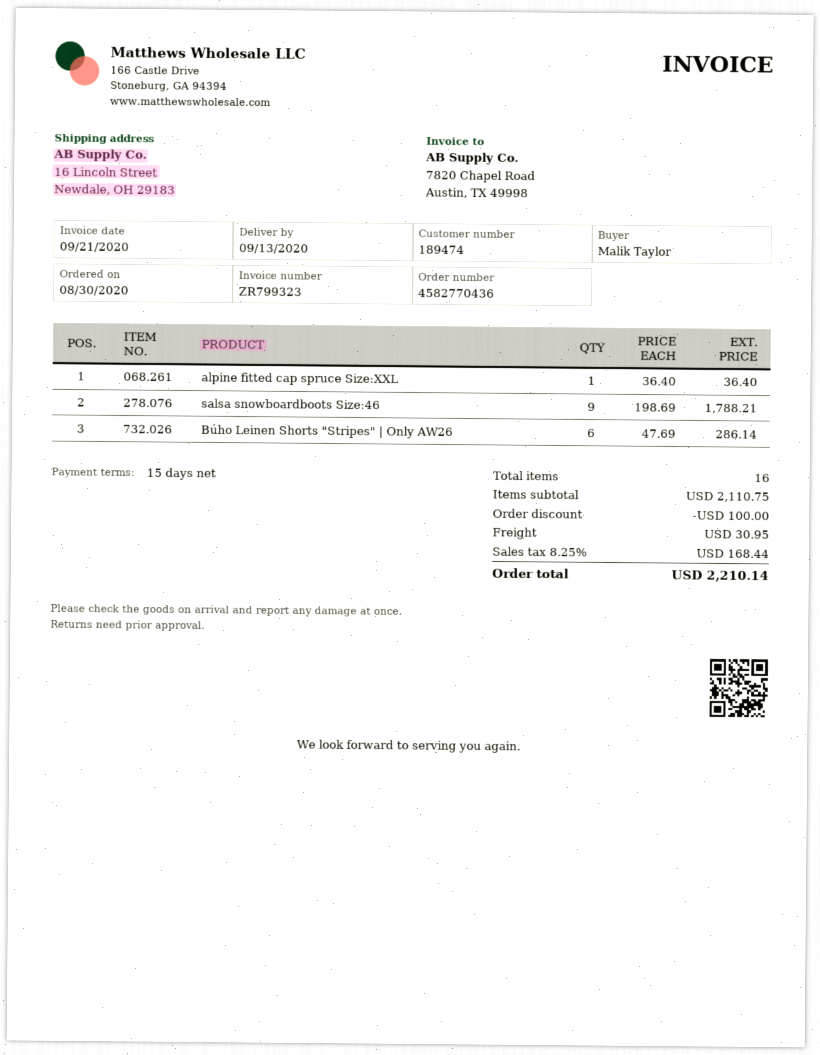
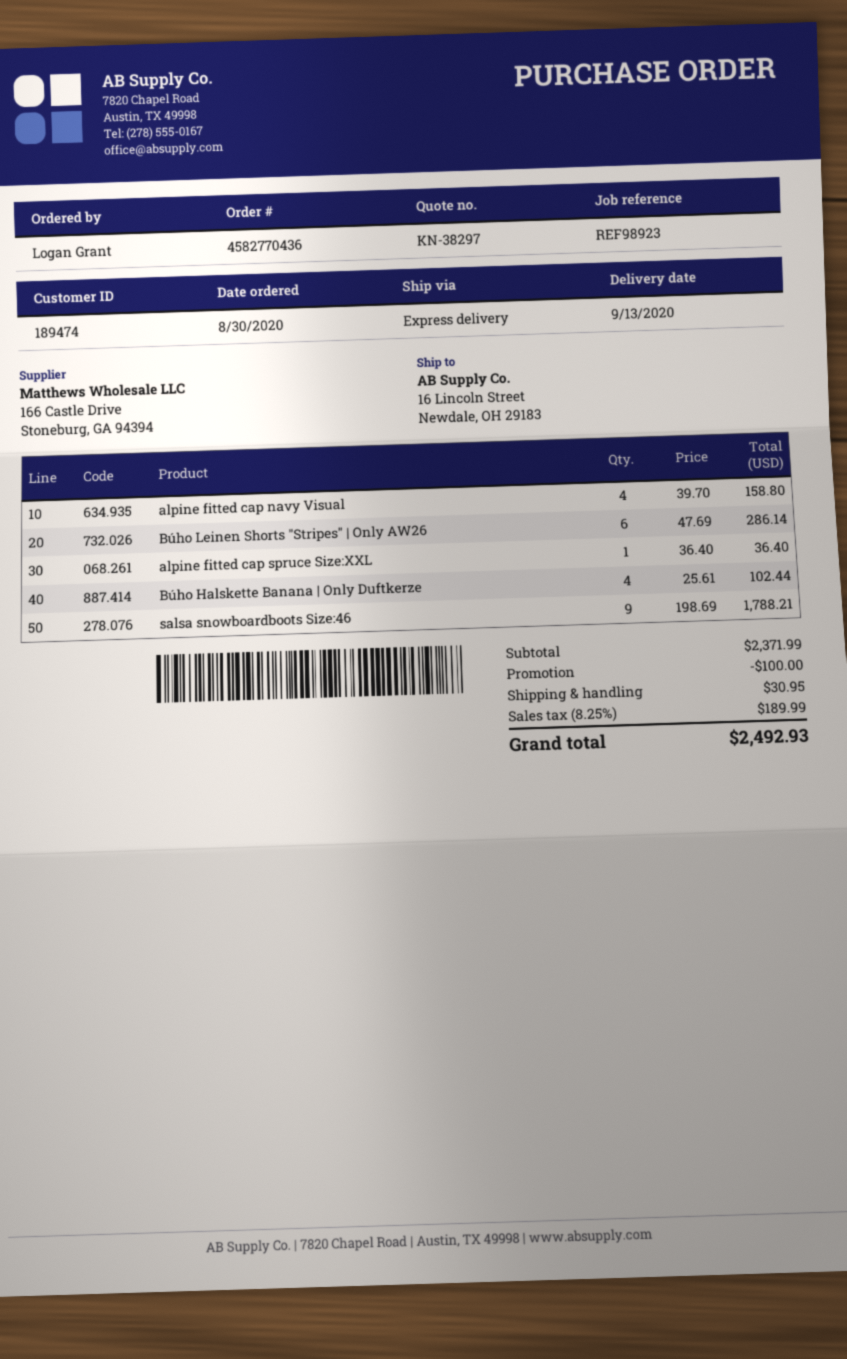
ordered by: Malik Taylor -> Logan Grant
alpine fitted cap navy Visual: none -> 4 x 39.70 = 158.80
Búho Halskette Banana | Only Duftkerze: none -> 4 x 25.61 = 102.44
subtotal: 2110.75 -> 2371.99
tax: 8.25% = 168.44 -> 8.25% = 189.99
total: 2210.14 -> 2492.93

